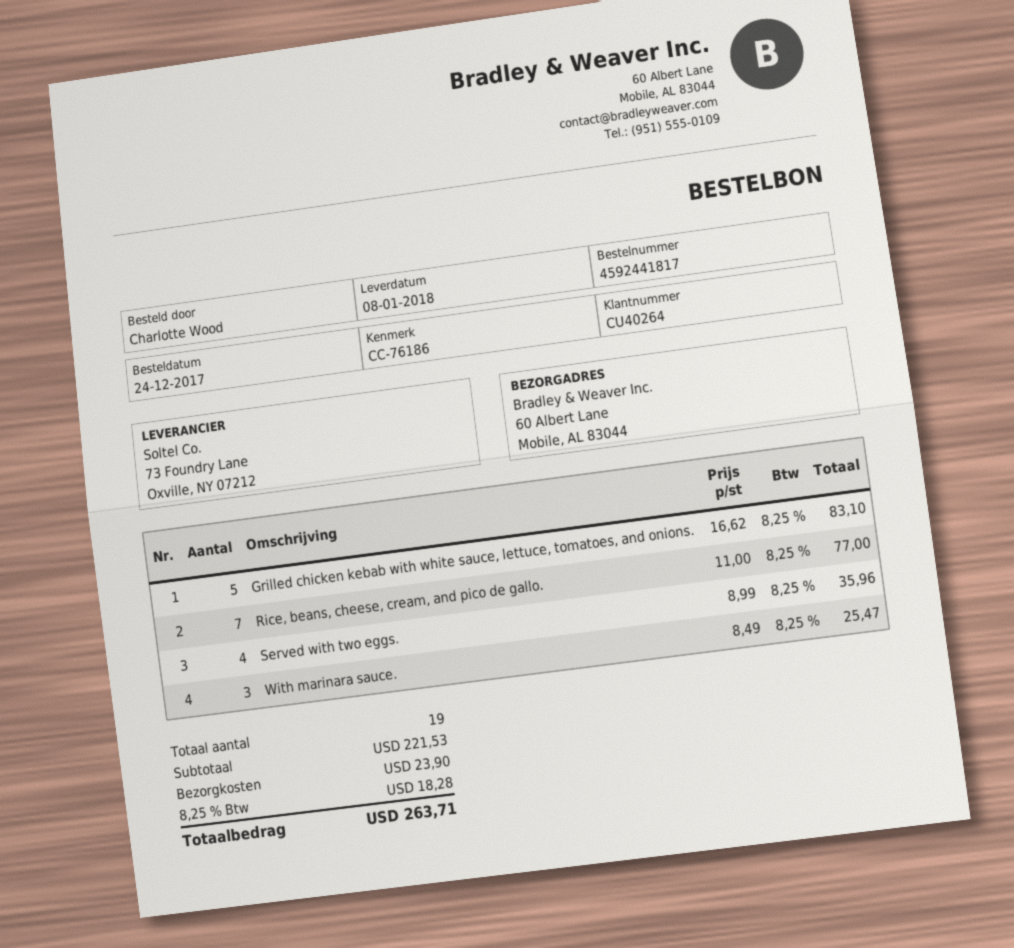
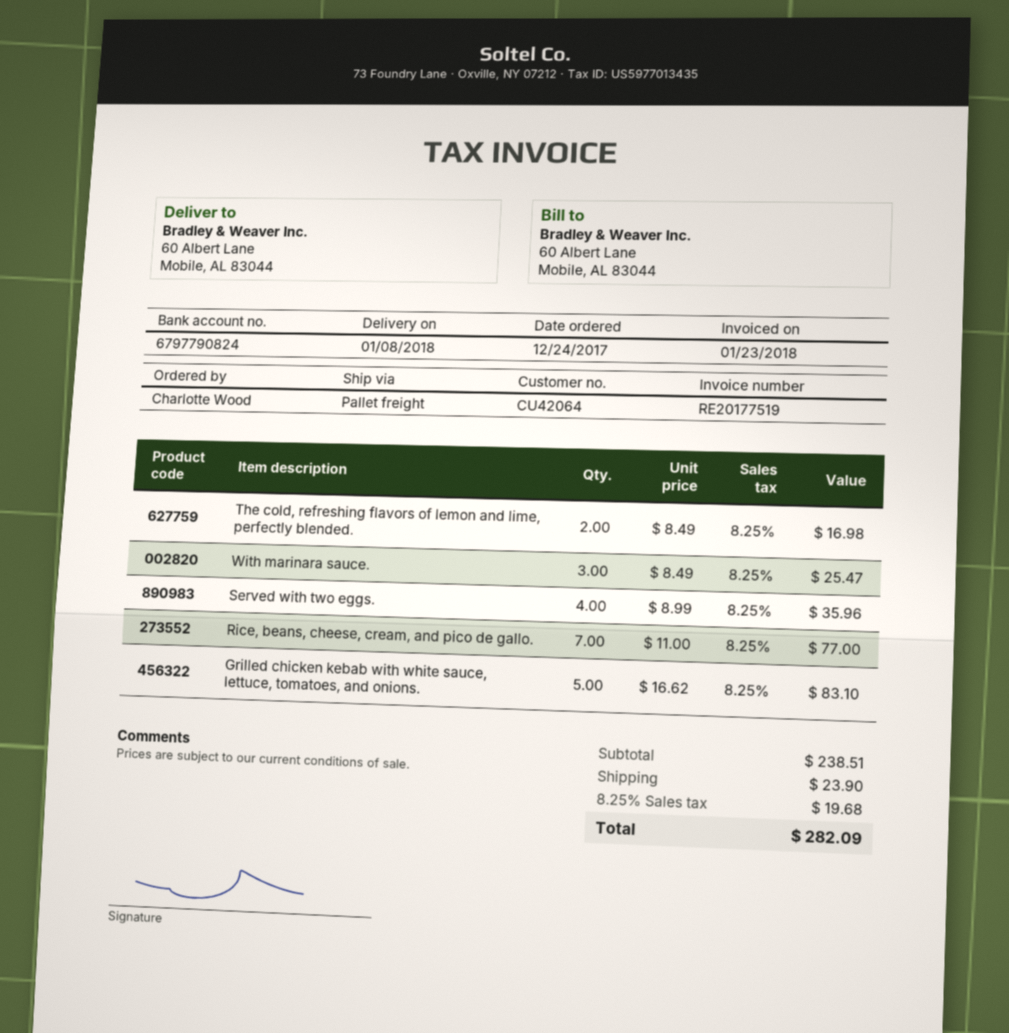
customer number: CU40264 -> CU42064
The cold, refreshing flavors of lemon and lime, perfectly blended.: none -> 2 x 8.49 = 16.98
subtotal: 221.53 -> 238.51
tax: 8.25% = 18.28 -> 8.25% = 19.68
total: 263.71 -> 282.09

